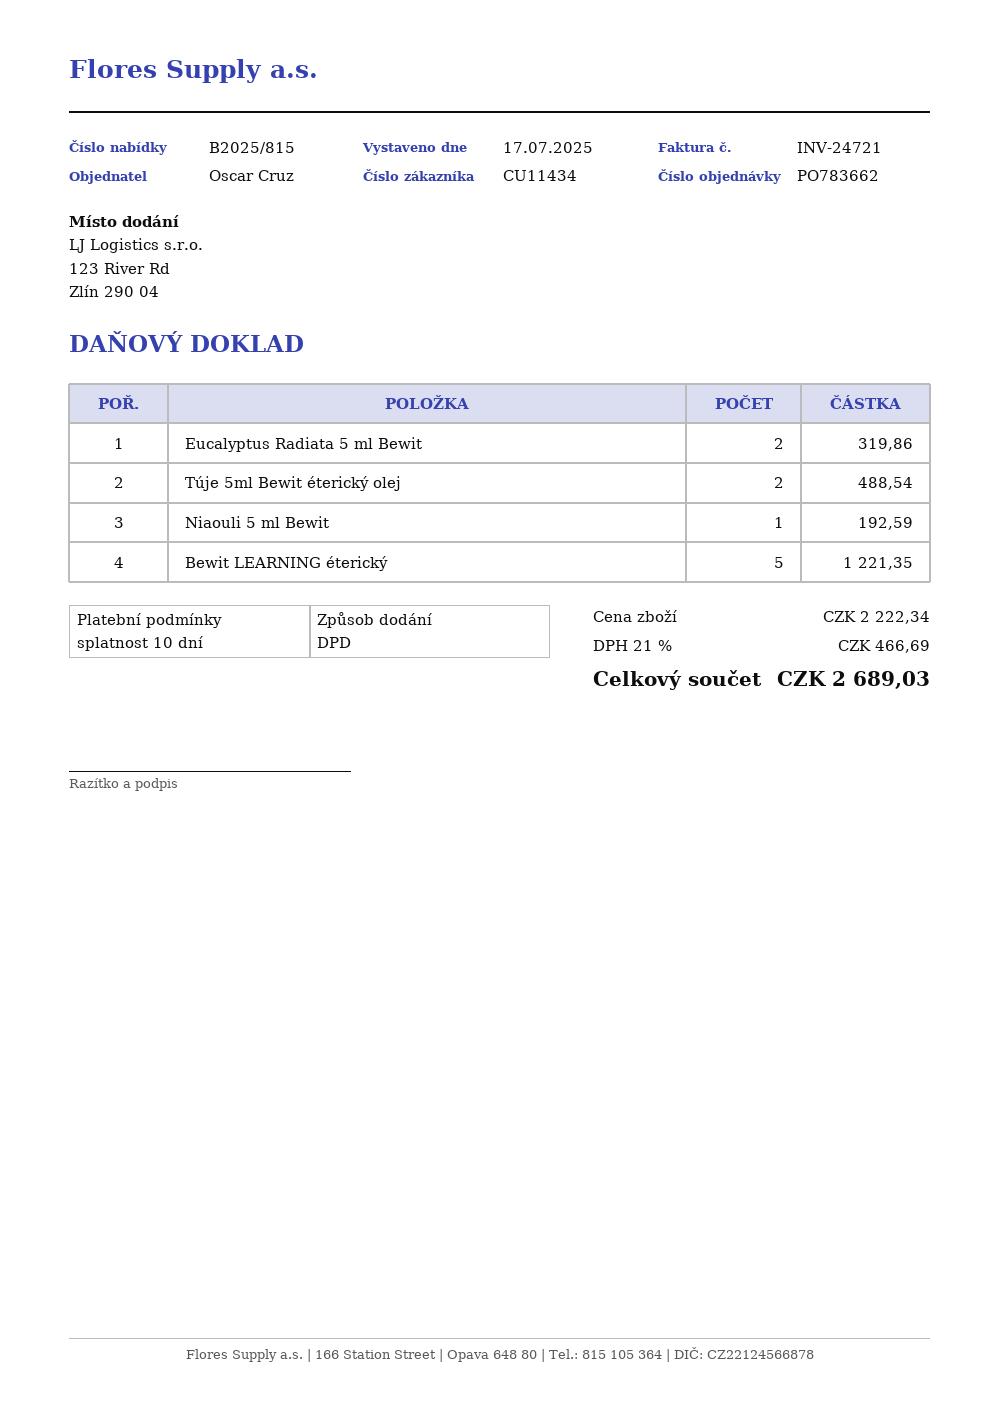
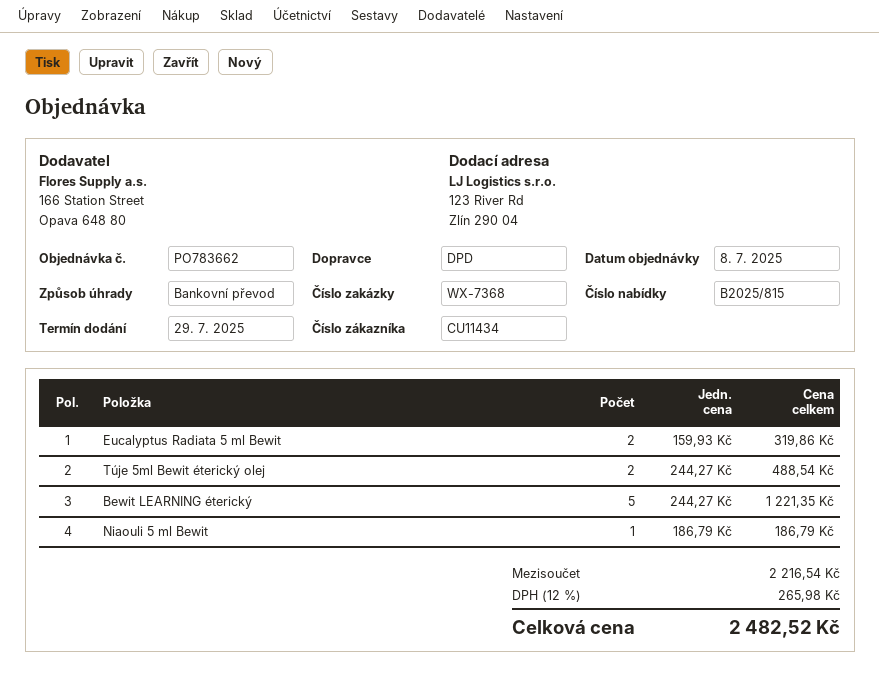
Niaouli 5 ml Bewit: 1 for 192.59 -> 1 for 186.79
subtotal: 2222.34 -> 2216.54
tax: 21% = 466.69 -> 12% = 265.98
total: 2689.03 -> 2482.52

